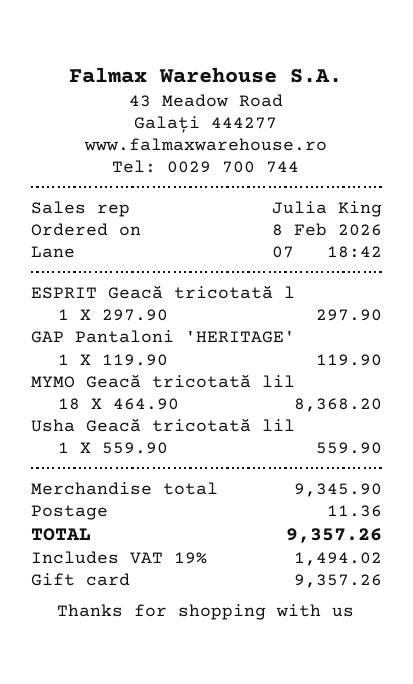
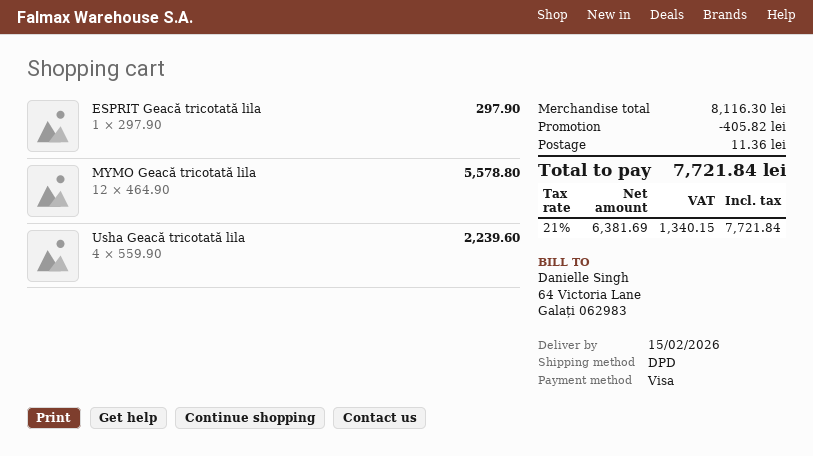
payment method: gift card -> Visa
GAP Pantaloni 'HERITAGE': 1 x 119.90 = 119.90 -> none
MYMO Geacă tricotată lil: 18 x 464.90 = 8368.20 -> 12 x 464.90 = 5578.80
Usha Geacă tricotată lil: 1 x 559.90 = 559.90 -> 4 x 559.90 = 2239.60
subtotal: 9345.90 -> 8116.30
discount: none -> 405.82
tax: 19% = 1494.02 -> 21% = 1340.15
total: 9357.26 -> 7721.84

